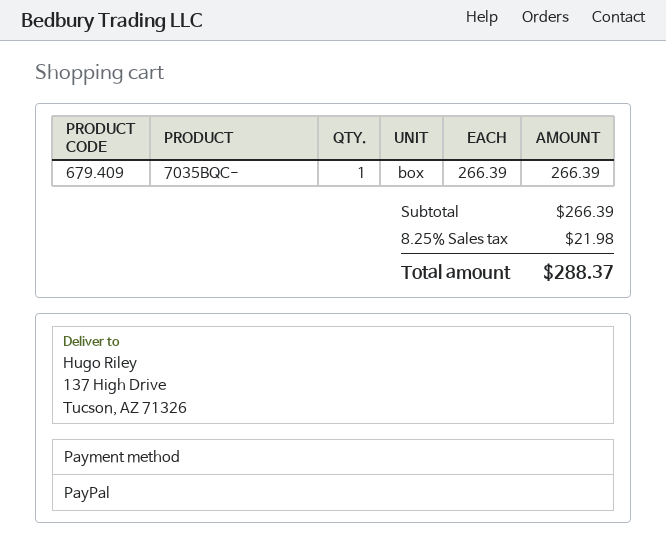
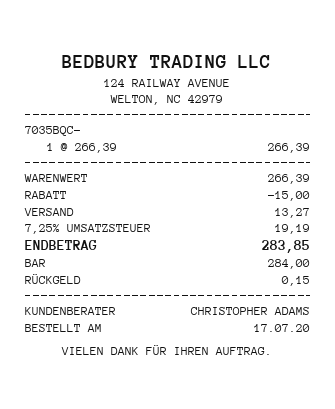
payment method: PayPal -> cash
discount: none -> 15.00
shipping: none -> 13.27
tax: 8.25% = 21.98 -> 7.25% = 19.19
total: 288.37 -> 283.85

